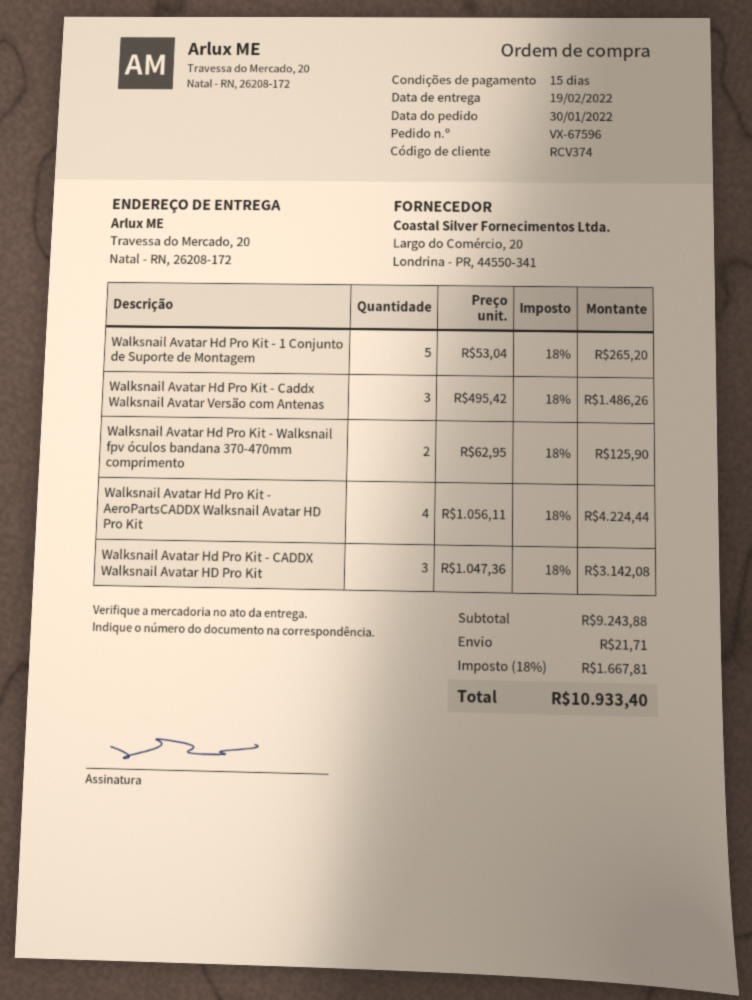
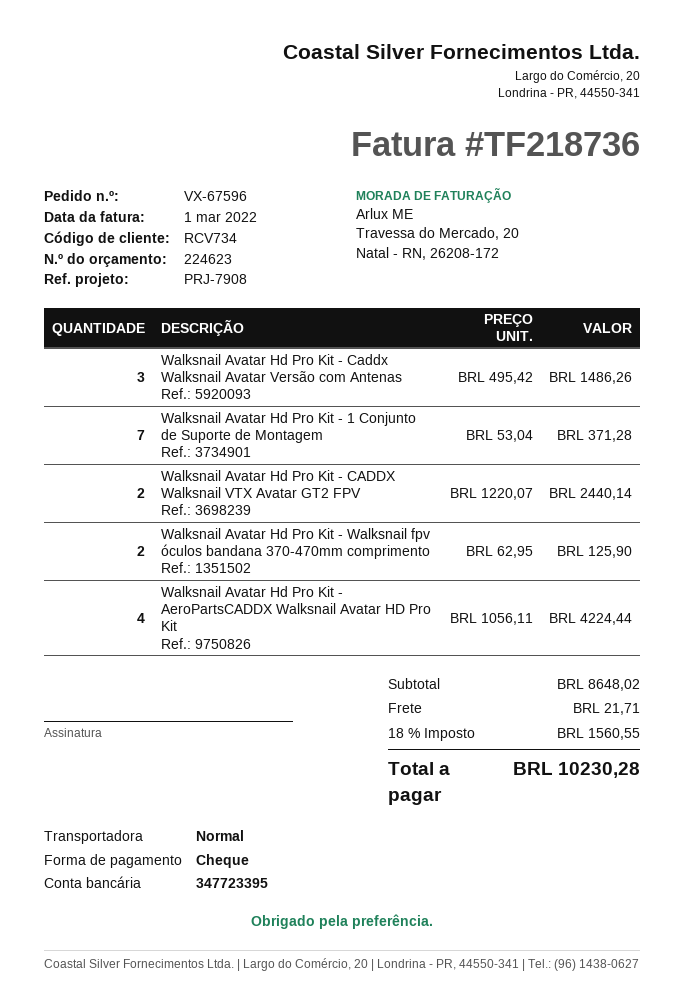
customer number: RCV374 -> RCV734
Walksnail Avatar Hd Pro Kit - 1 Conjunto de Suporte de Montagem: 5 x 53.04 = 265.20 -> 7 x 53.04 = 371.28
Walksnail Avatar Hd Pro Kit - CADDX Walksnail Avatar HD Pro Kit: 3 x 1047.36 = 3142.08 -> none
Walksnail Avatar Hd Pro Kit - CADDX Walksnail VTX Avatar GT2 FPV: none -> 2 x 1220.07 = 2440.14
subtotal: 9243.88 -> 8648.02
tax: 18% = 1667.81 -> 18% = 1560.55
total: 10933.40 -> 10230.28

